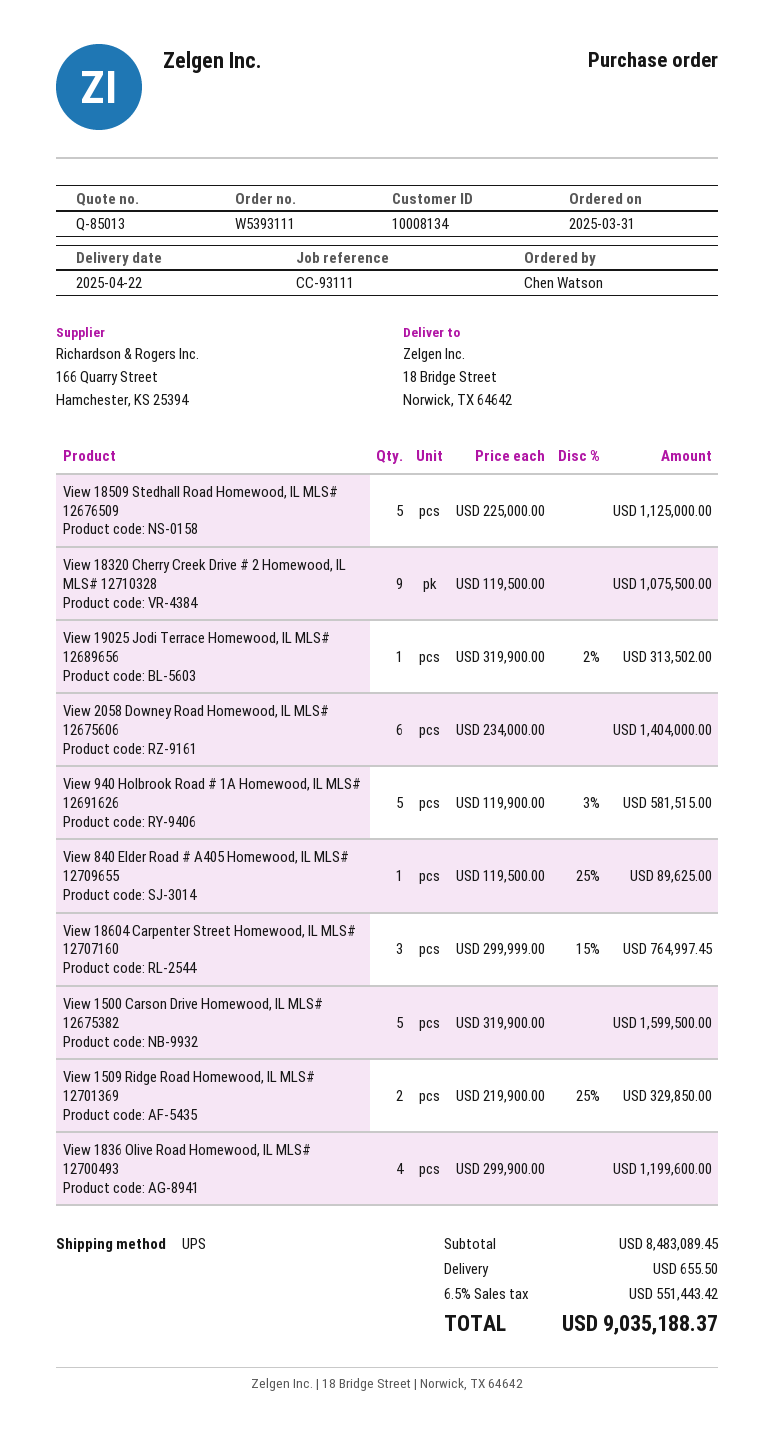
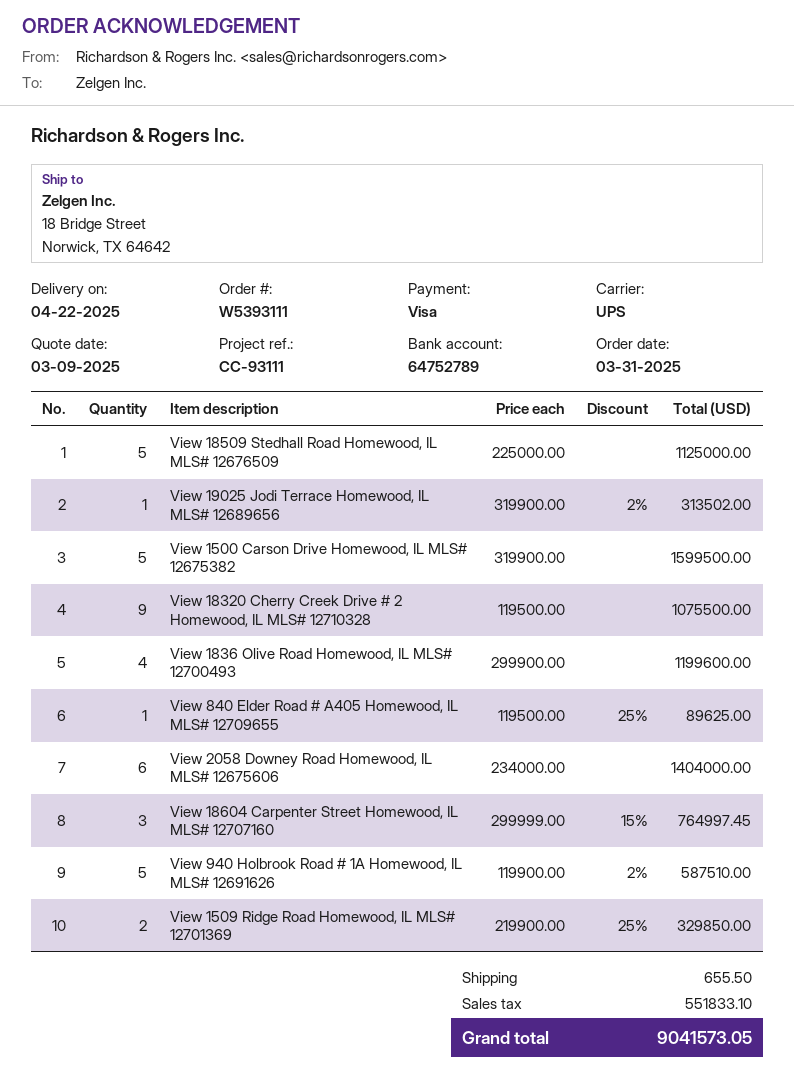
View 940 Holbrook Road # 1A Homewood, IL MLS# 12691626: 5 x 119900.00 - 3% = 581515.00 -> 5 x 119900.00 - 2% = 587510.00
tax: 551443.42 -> 551833.10
total: 9035188.37 -> 9041573.05

